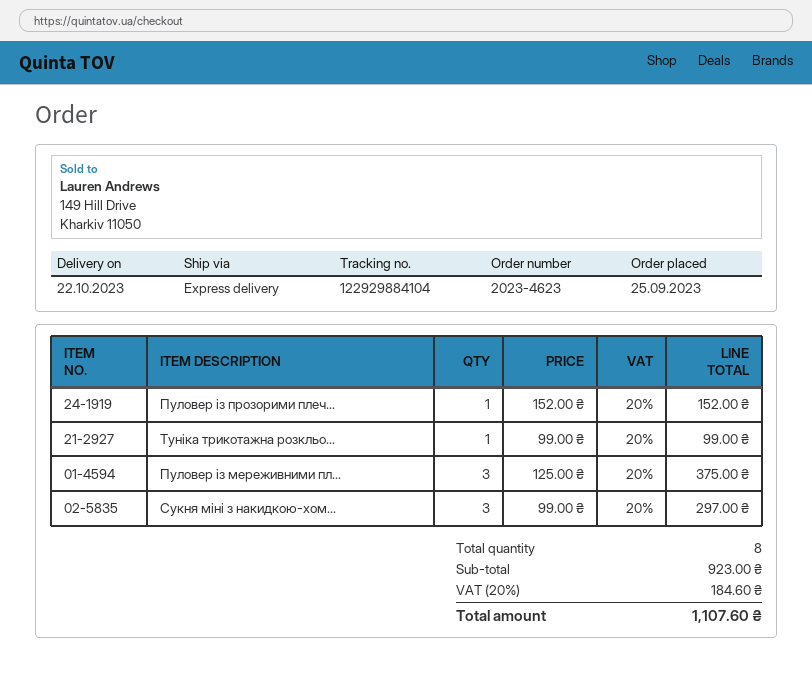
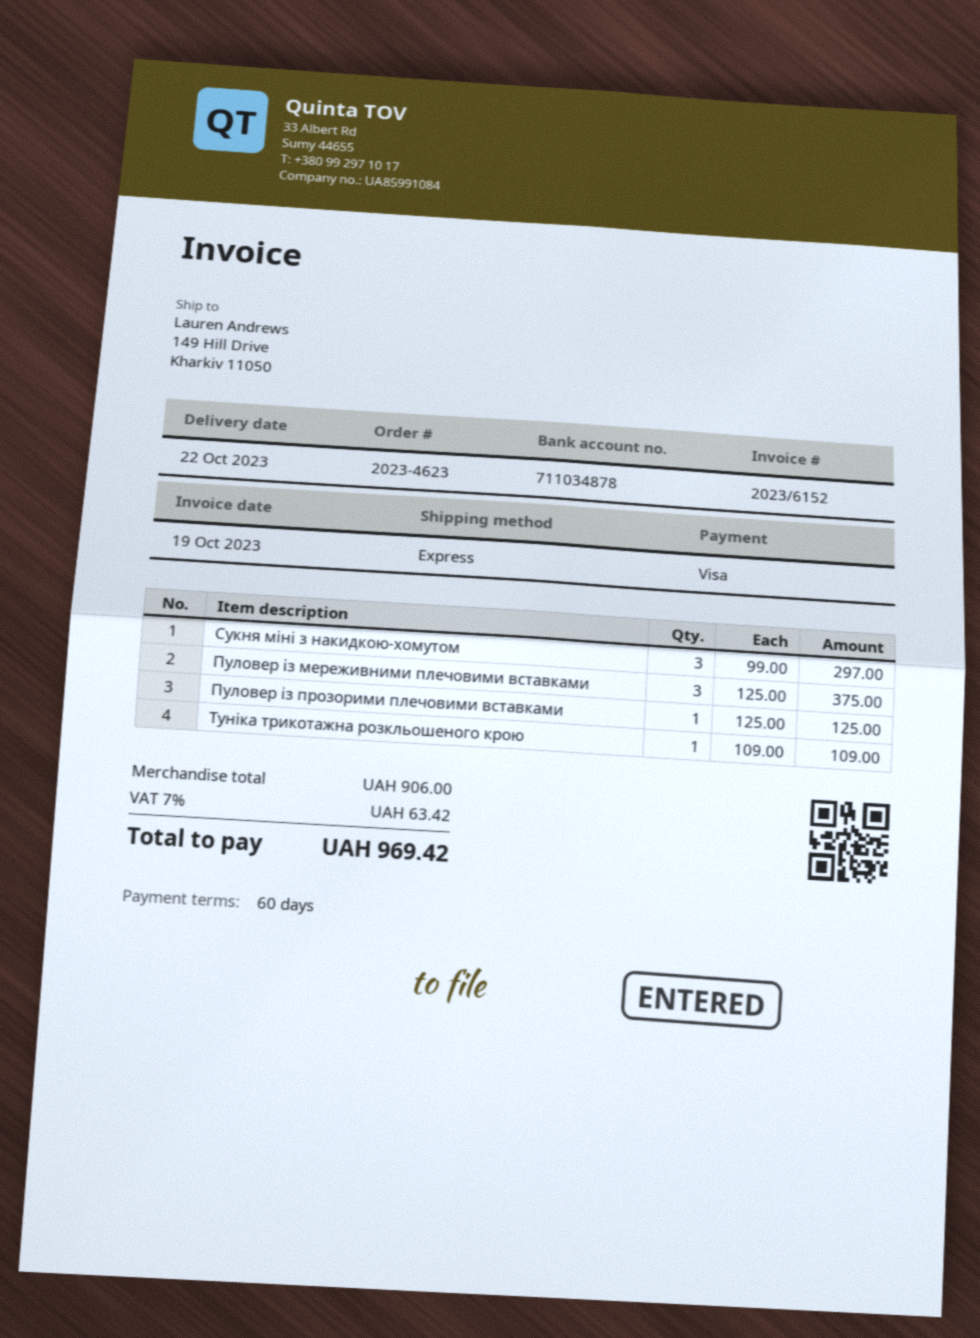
Пуловер із прозорими плеч...: 1 x 152.00 = 152.00 -> 1 x 125.00 = 125.00
Туніка трикотажна розкльо...: 1 x 99.00 = 99.00 -> 1 x 109.00 = 109.00
subtotal: 923.00 -> 906.00
tax: 20% = 184.60 -> 7% = 63.42
total: 1107.60 -> 969.42

